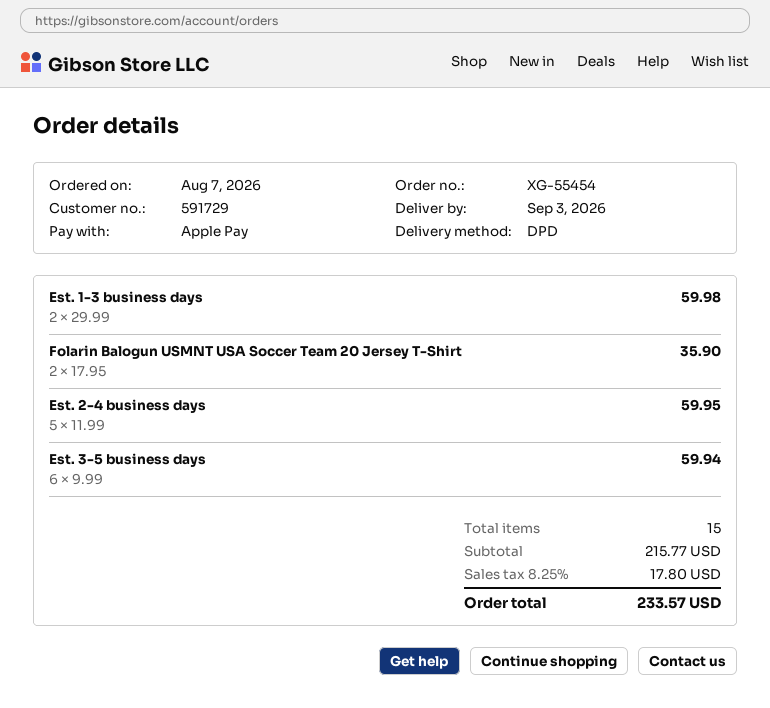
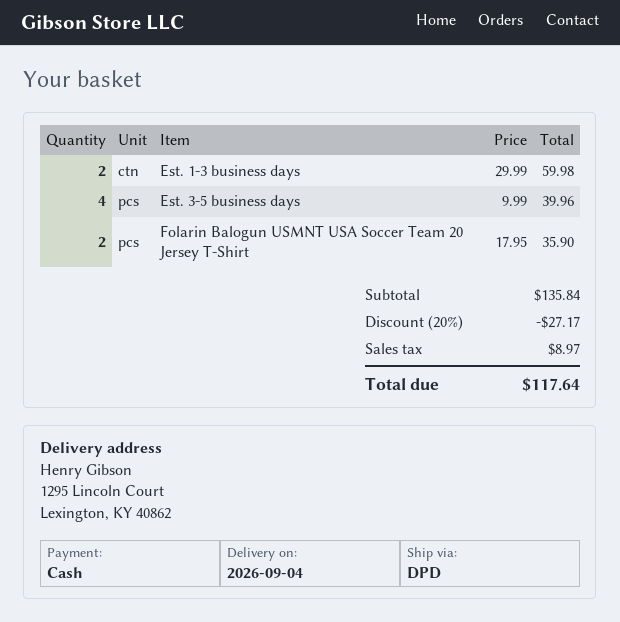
delivery date: 2026-09-03 -> 2026-09-04
payment method: Apple Pay -> cash
Est. 2-4 business days: 5 x 11.99 = 59.95 -> none
Est. 3-5 business days: 6 x 9.99 = 59.94 -> 4 x 9.99 = 39.96
subtotal: 215.77 -> 135.84
discount: none -> 20% = 27.17
tax: 17.80 -> 8.97
total: 233.57 -> 117.64

